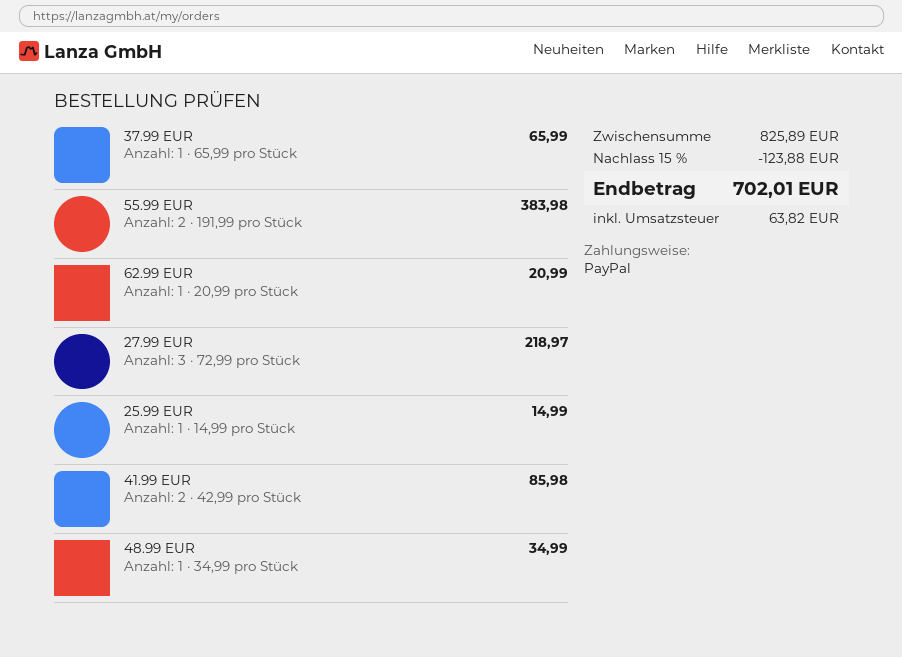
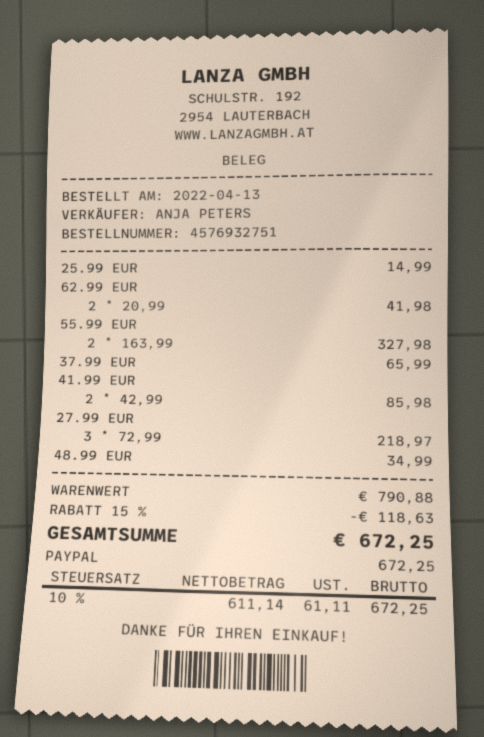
55.99 EUR: 2 x 191.99 = 383.98 -> 2 x 163.99 = 327.98
62.99 EUR: 1 x 20.99 = 20.99 -> 2 x 20.99 = 41.98
subtotal: 825.89 -> 790.88
discount: 15% = 123.88 -> 15% = 118.63
tax: 63.82 -> 61.11
total: 702.01 -> 672.25

